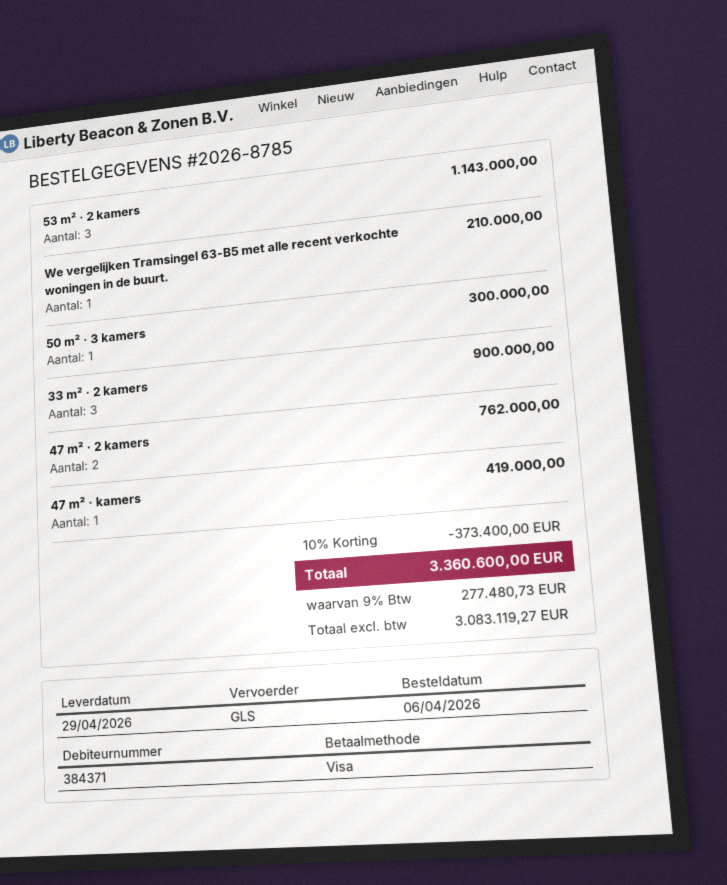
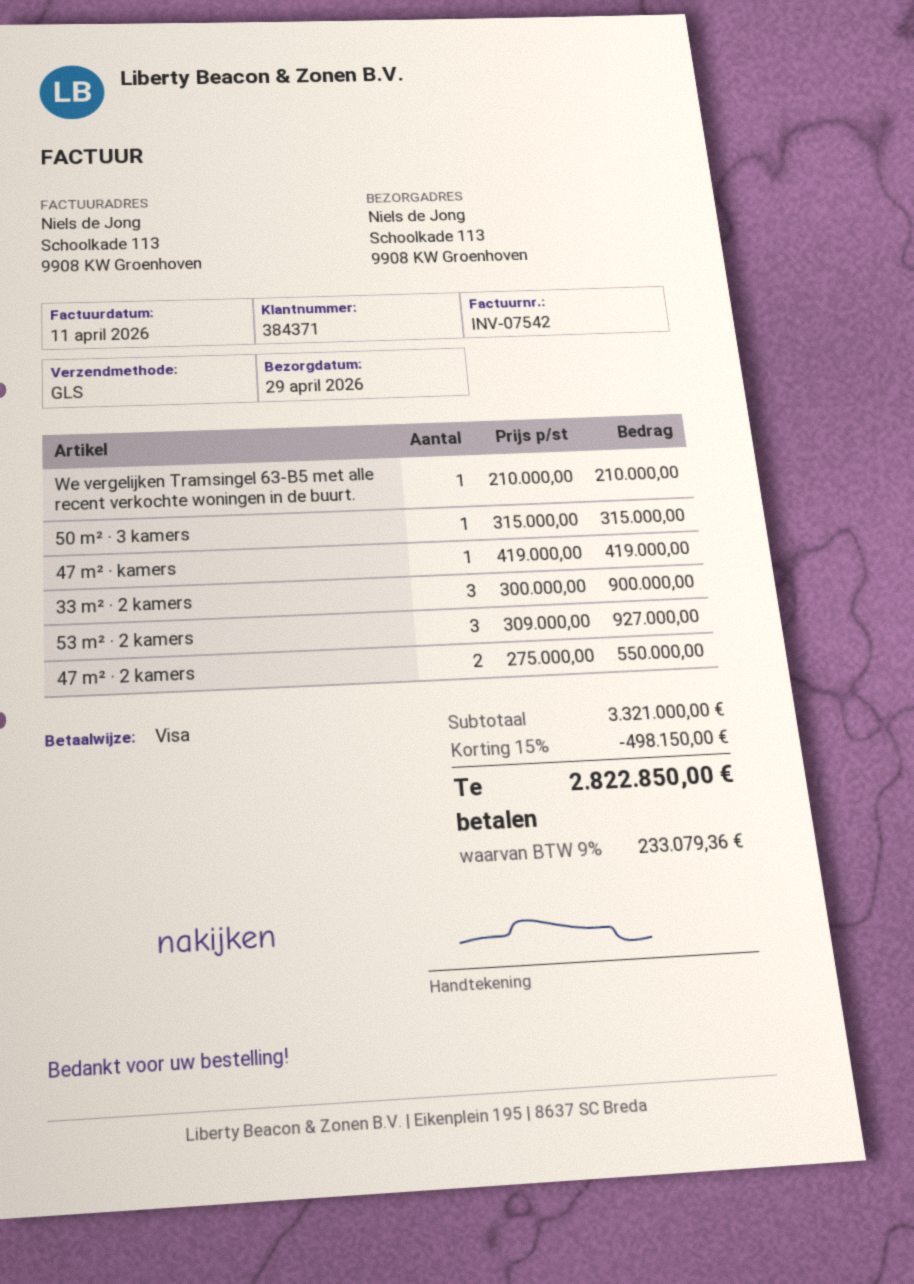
53 m² · 2 kamers: 3 for 1143000.00 -> 3 for 927000.00
50 m² · 3 kamers: 1 for 300000.00 -> 1 for 315000.00
47 m² · 2 kamers: 2 for 762000.00 -> 2 for 550000.00
discount: 10% = 373400.00 -> 15% = 498150.00
tax: 9% = 277480.73 -> 9% = 233079.36
total: 3360600.00 -> 2822850.00

